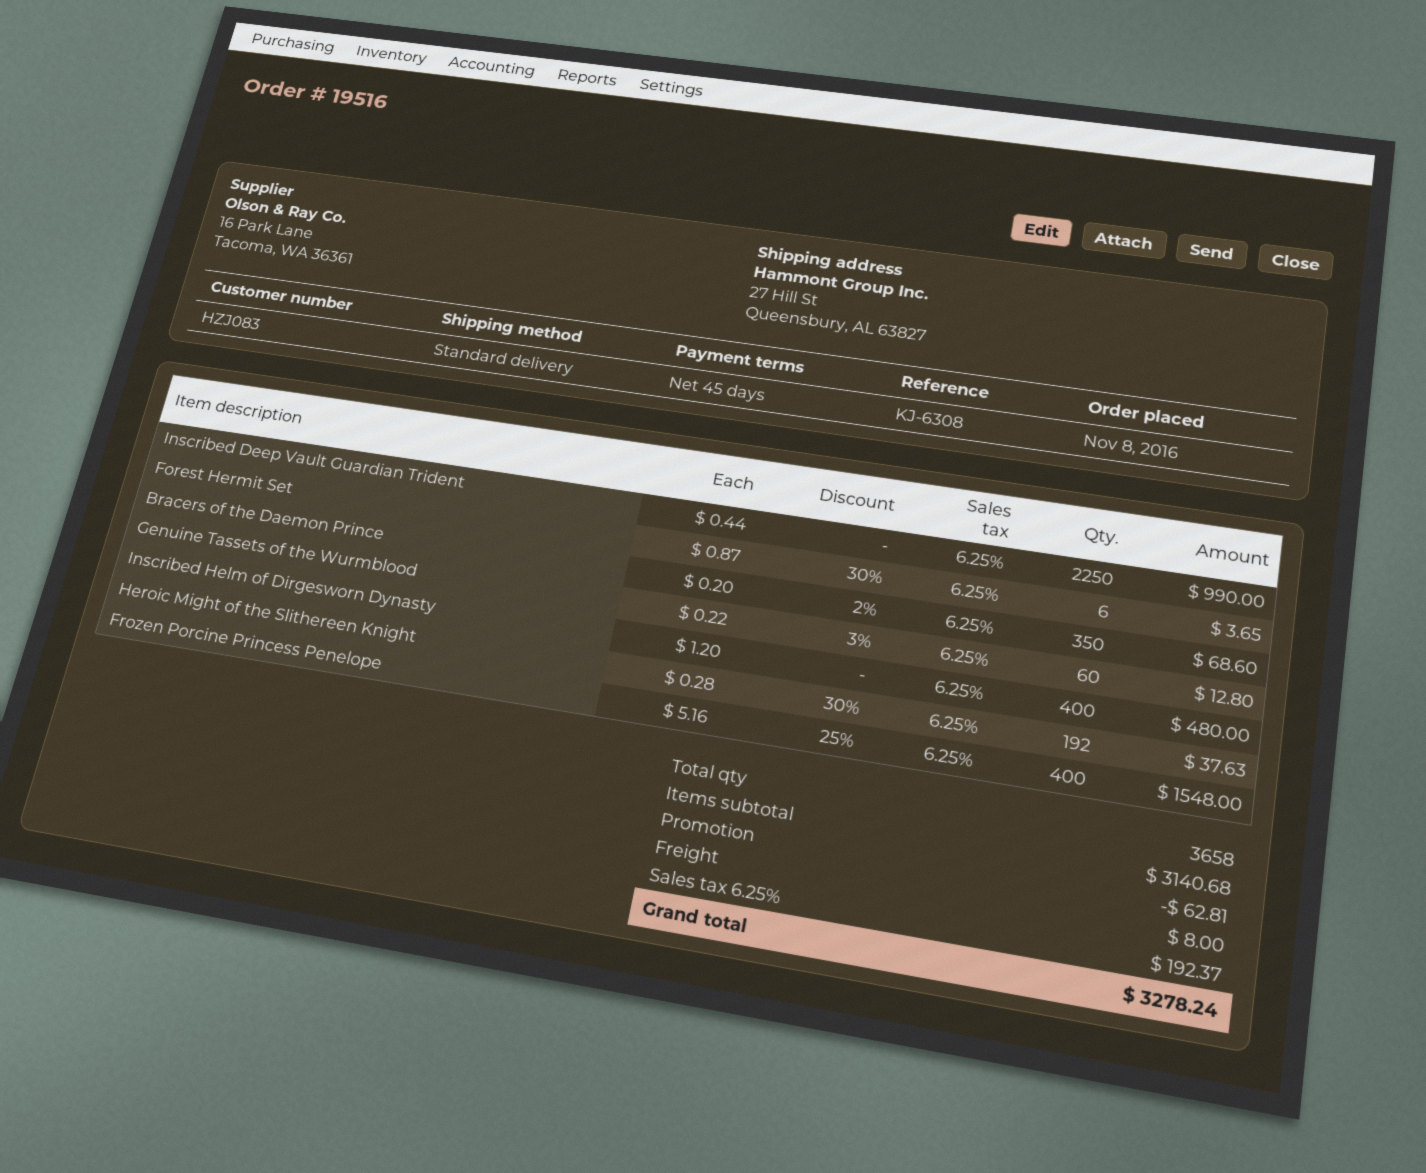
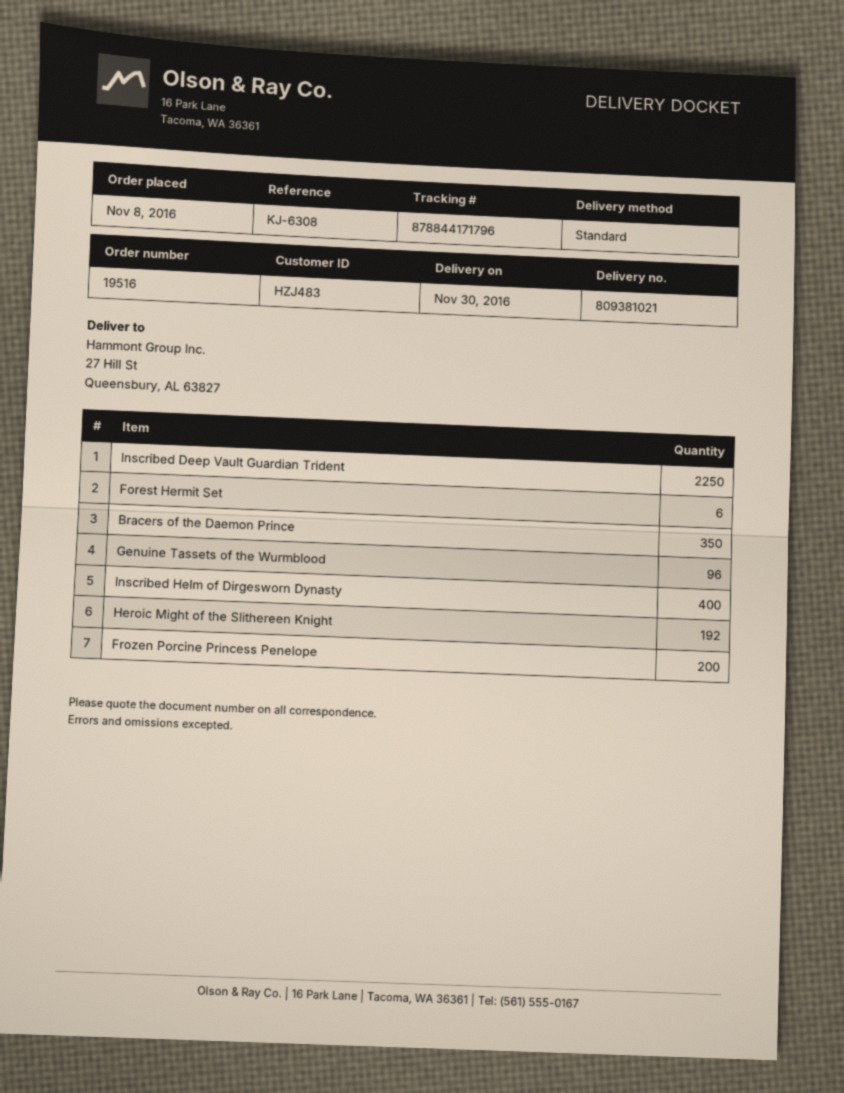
customer number: HZJ083 -> HZJ483
Genuine Tassets of the Wurmblood: 60 -> 96
Frozen Porcine Princess Penelope: 400 -> 200

